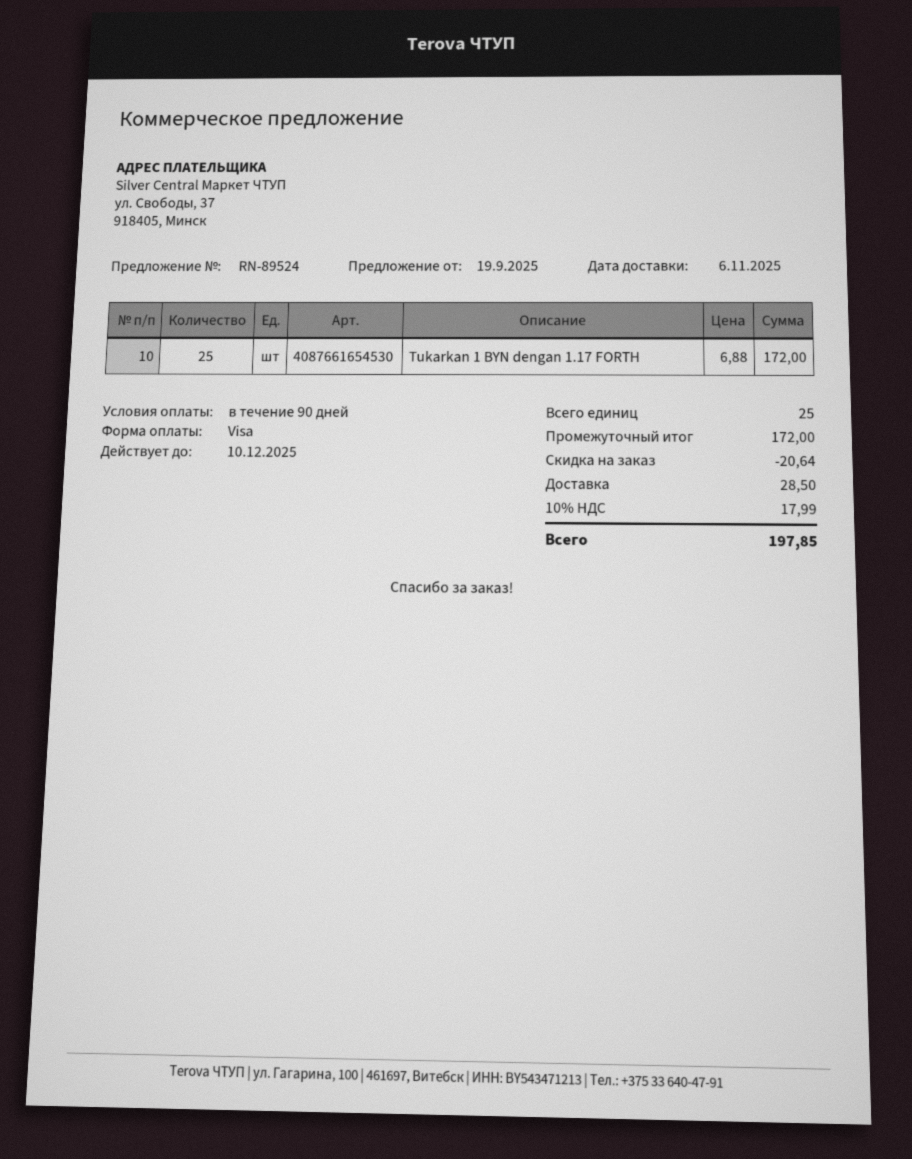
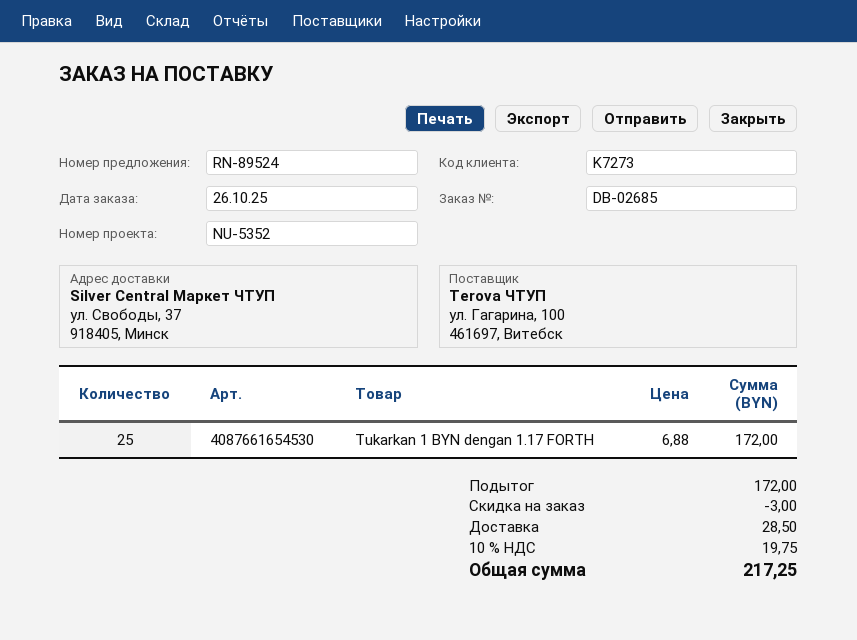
discount: 20.64 -> 3.00
tax: 10% = 17.99 -> 10% = 19.75
total: 197.85 -> 217.25

